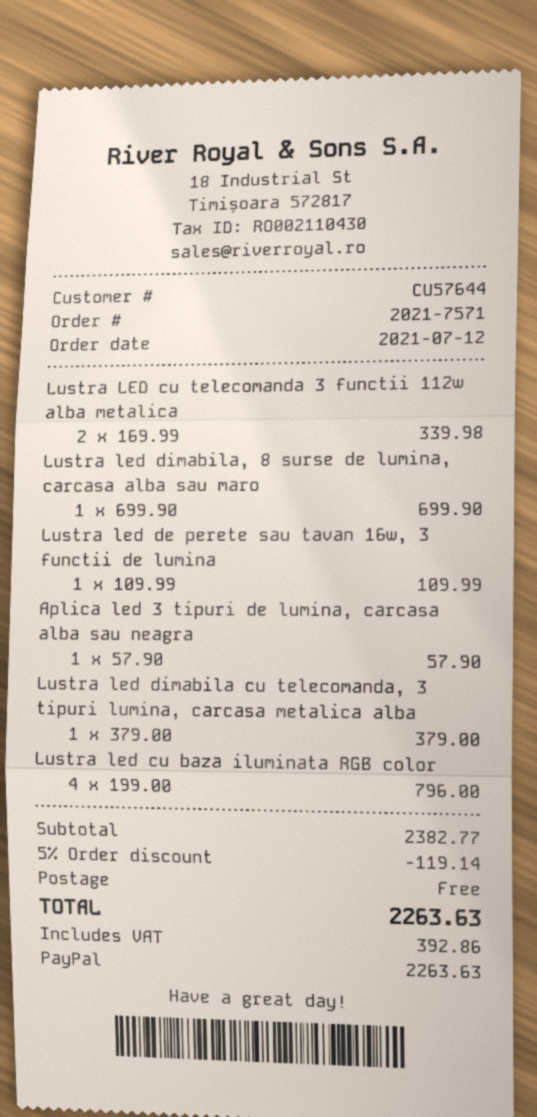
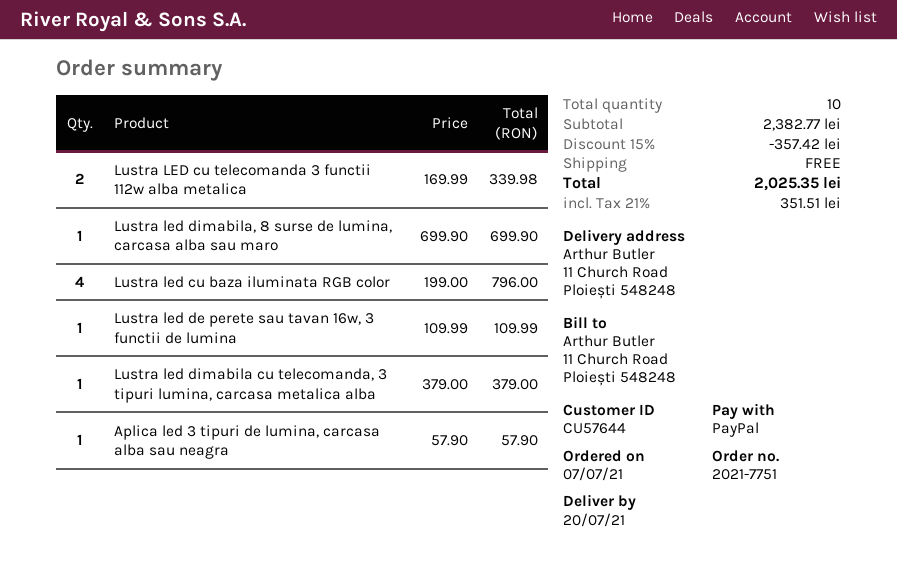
order number: 2021-7571 -> 2021-7751
order date: 2021-07-12 -> 2021-07-07
discount: 5% = 119.14 -> 15% = 357.42
tax: 392.86 -> 351.51
total: 2263.63 -> 2025.35

